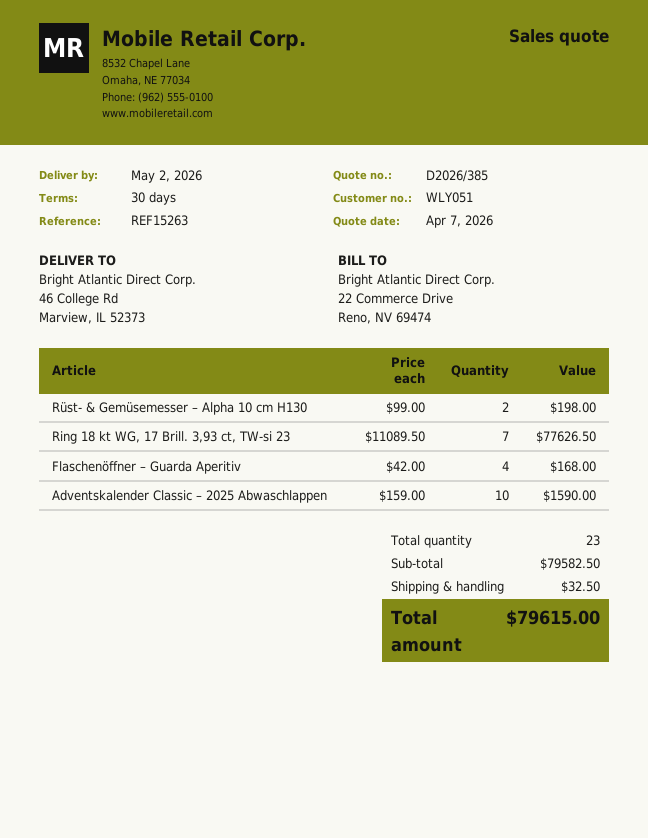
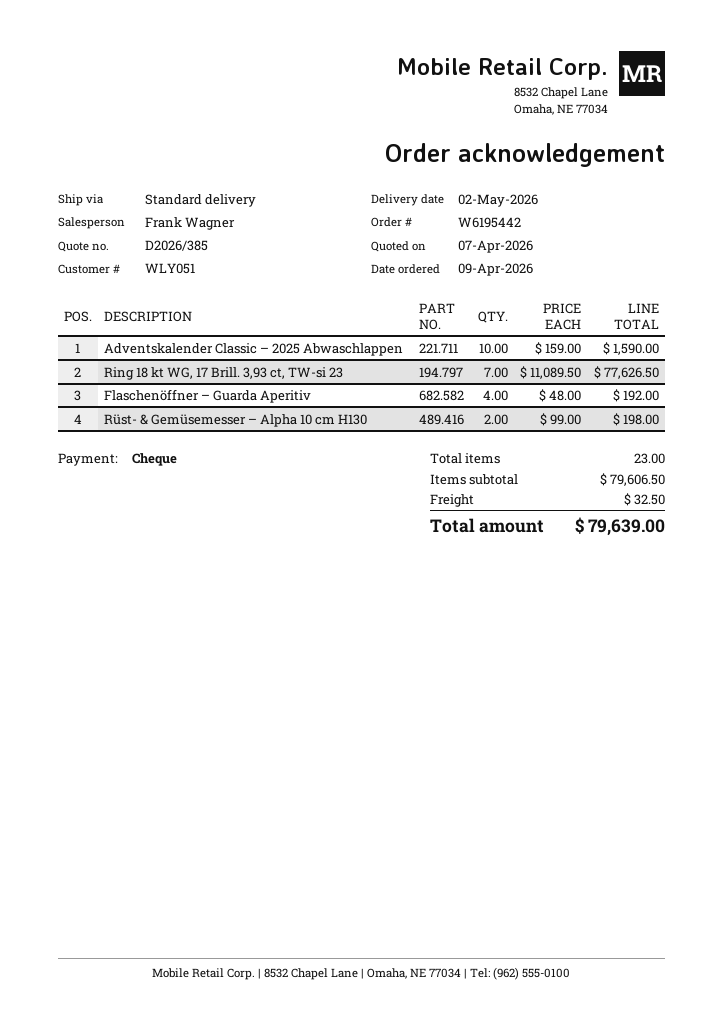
Flaschenöffner – Guarda Aperitiv: 4 x 42.00 = 168.00 -> 4 x 48.00 = 192.00
subtotal: 79582.50 -> 79606.50
total: 79615.00 -> 79639.00

